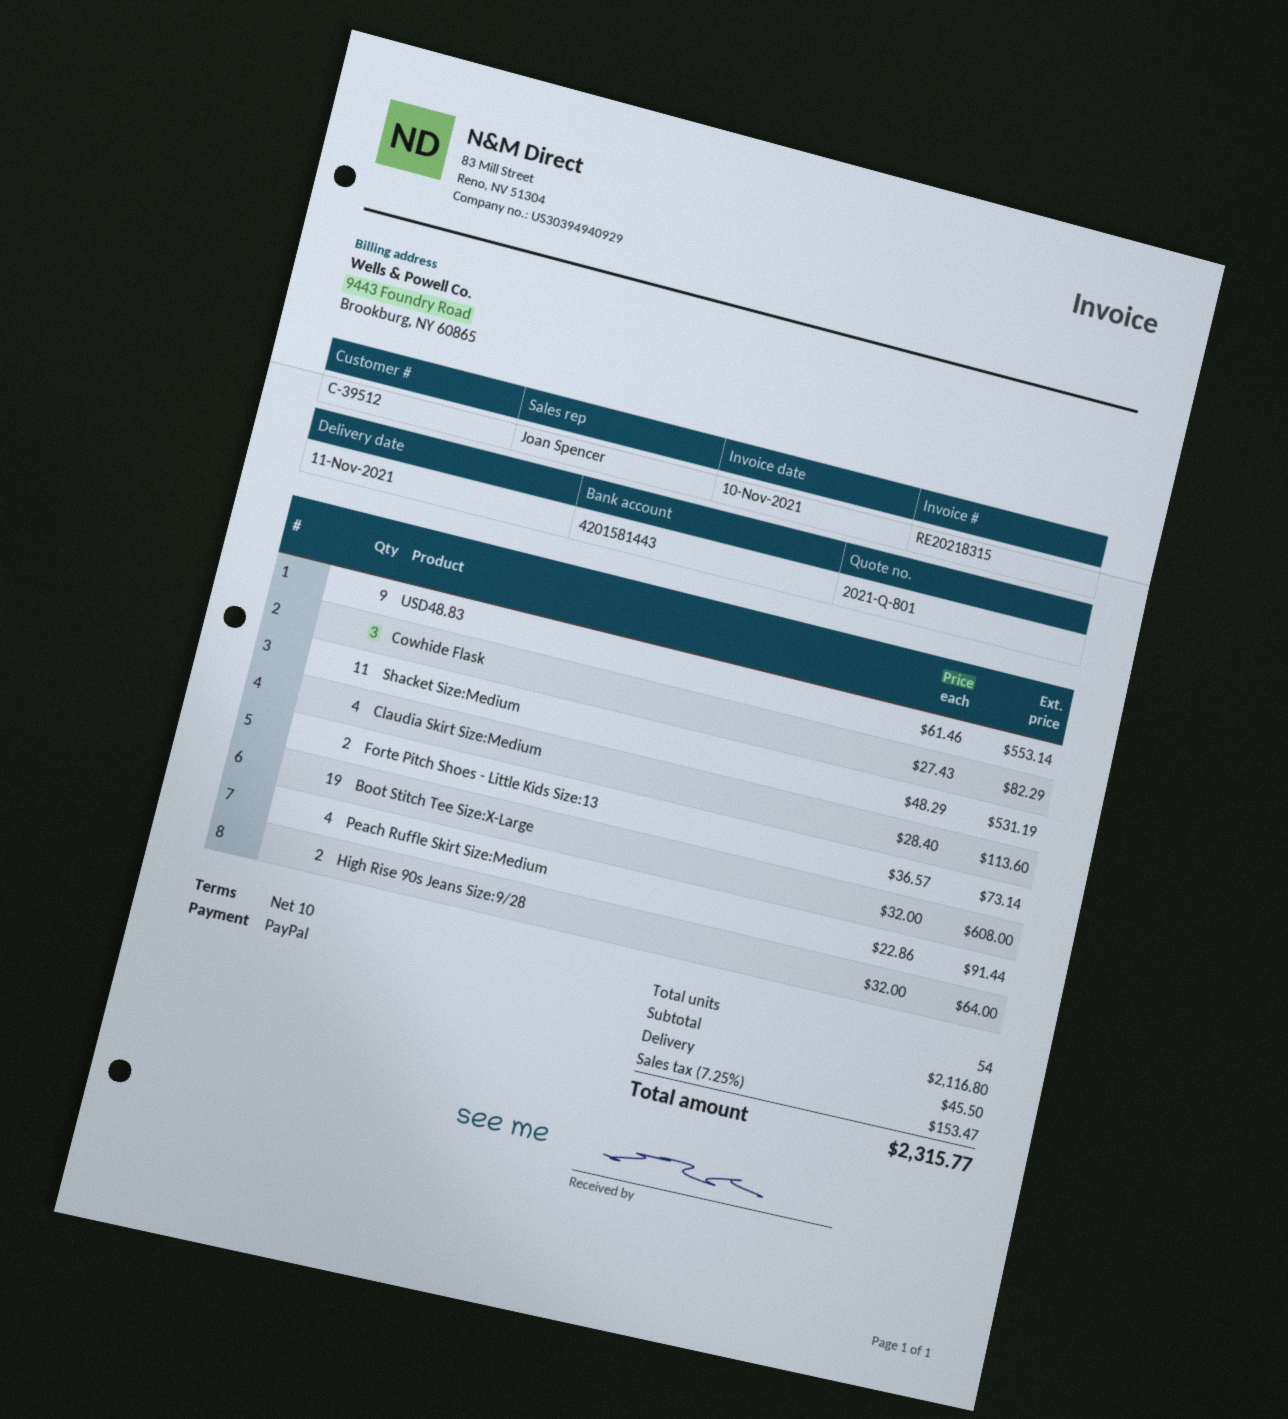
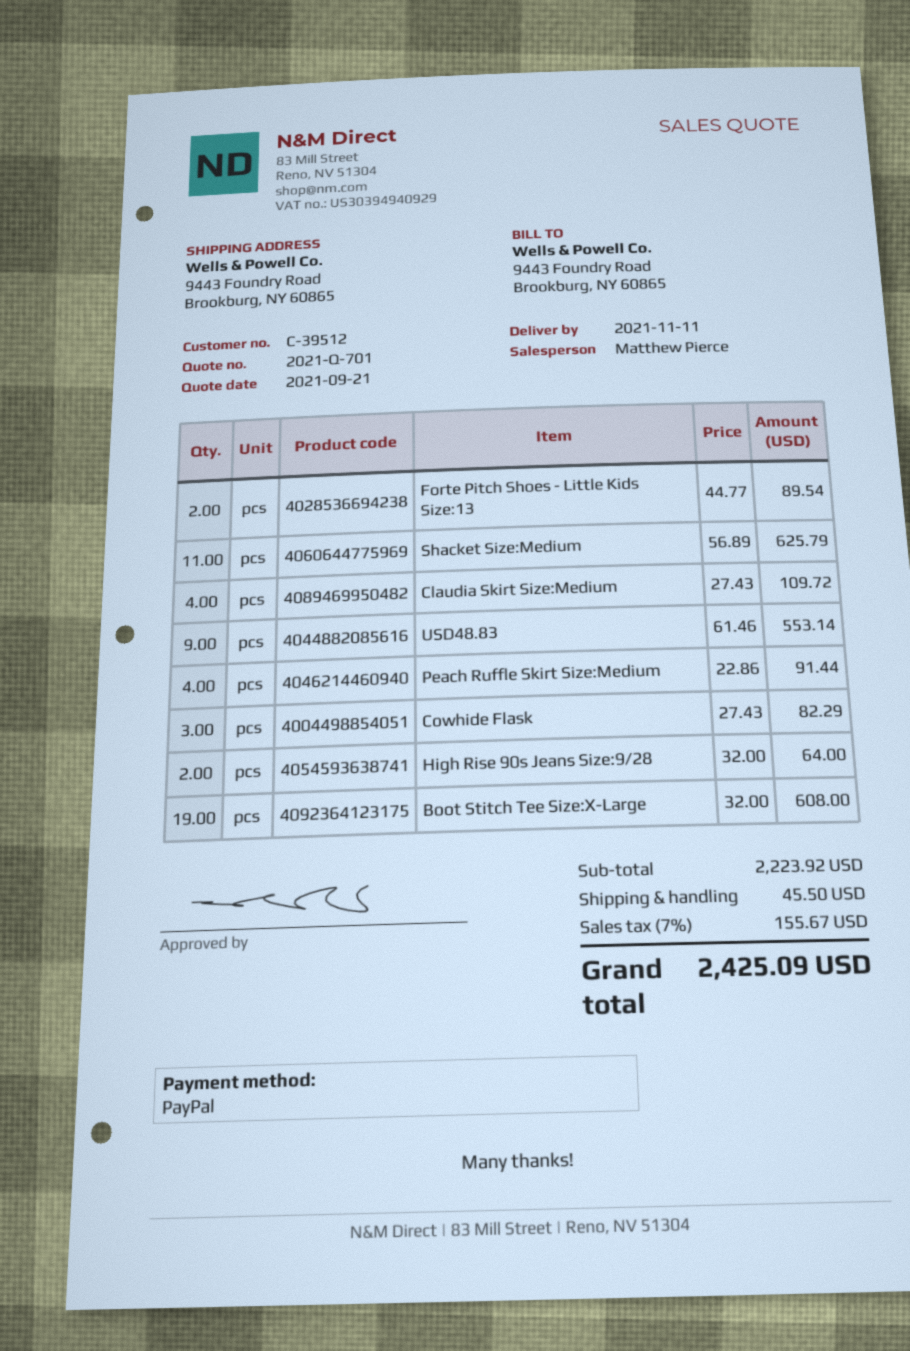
quote number: 2021-Q-801 -> 2021-Q-701
sales rep: Joan Spencer -> Matthew Pierce
Shacket Size:Medium: 11 x 48.29 = 531.19 -> 11 x 56.89 = 625.79
Claudia Skirt Size:Medium: 4 x 28.40 = 113.60 -> 4 x 27.43 = 109.72
Forte Pitch Shoes - Little Kids Size:13: 2 x 36.57 = 73.14 -> 2 x 44.77 = 89.54
subtotal: 2116.80 -> 2223.92
tax: 7.25% = 153.47 -> 7% = 155.67
total: 2315.77 -> 2425.09

